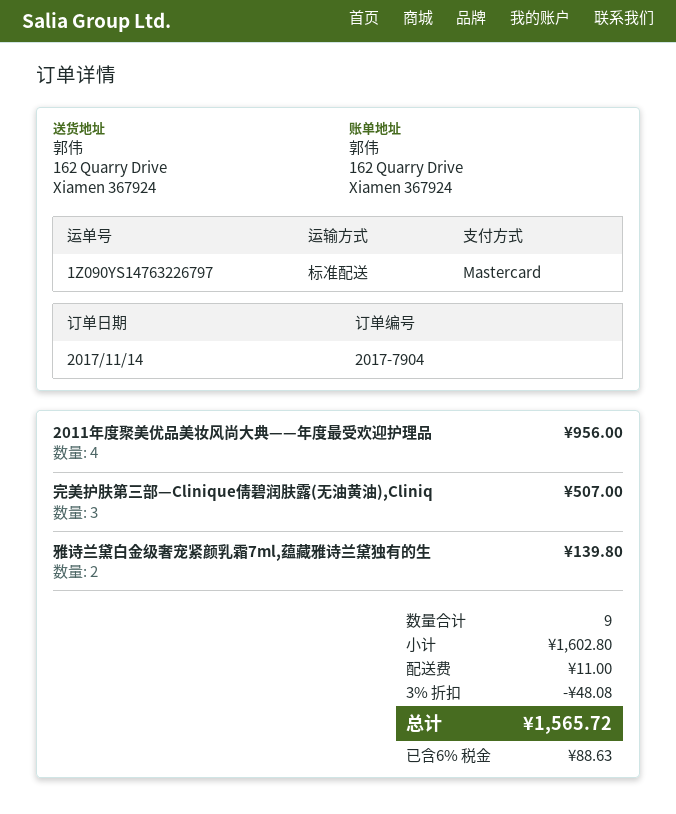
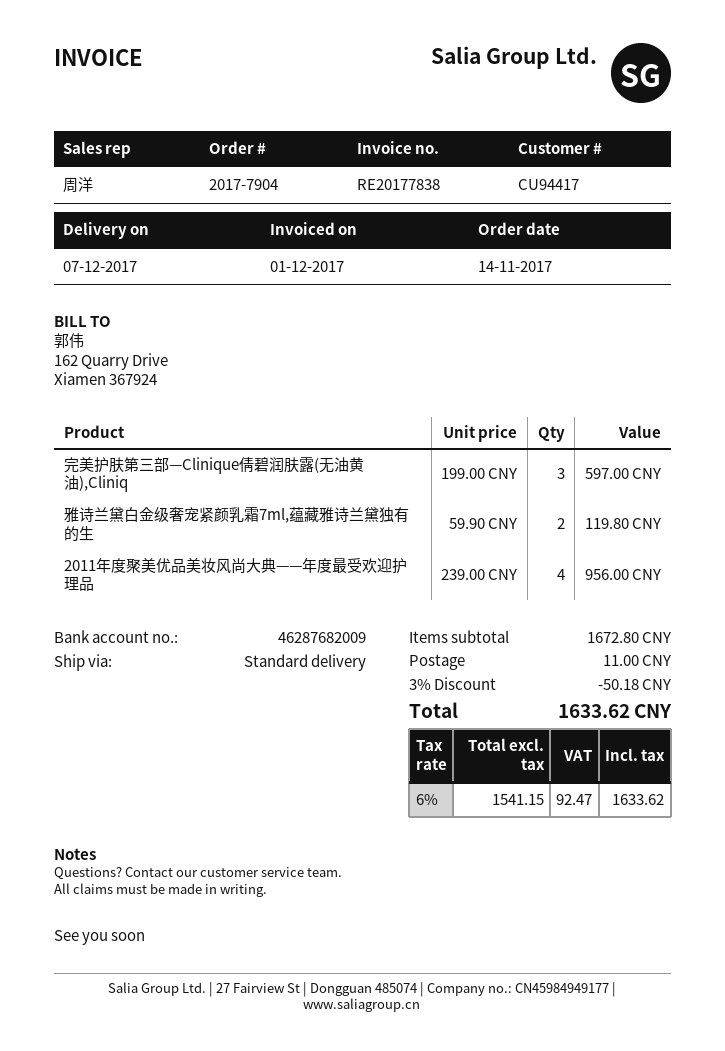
完美护肤第三部—Clinique倩碧润肤露(无油黄油),Cliniq: 3 for 507.00 -> 3 for 597.00
雅诗兰黛白金级奢宠紧颜乳霜7ml,蕴藏雅诗兰黛独有的生: 2 for 139.80 -> 2 for 119.80
subtotal: 1602.80 -> 1672.80
discount: 3% = 48.08 -> 3% = 50.18
tax: 6% = 88.63 -> 6% = 92.47
total: 1565.72 -> 1633.62

